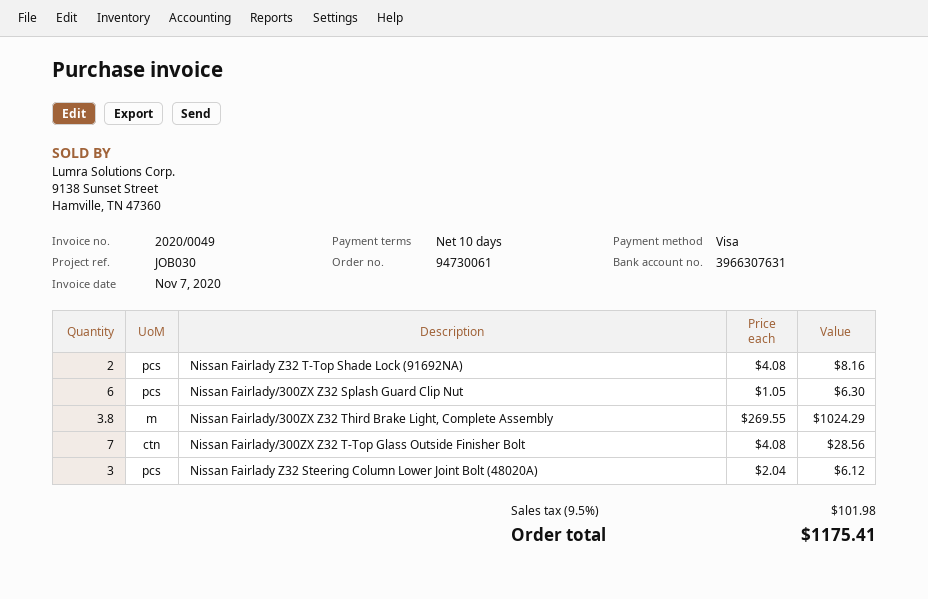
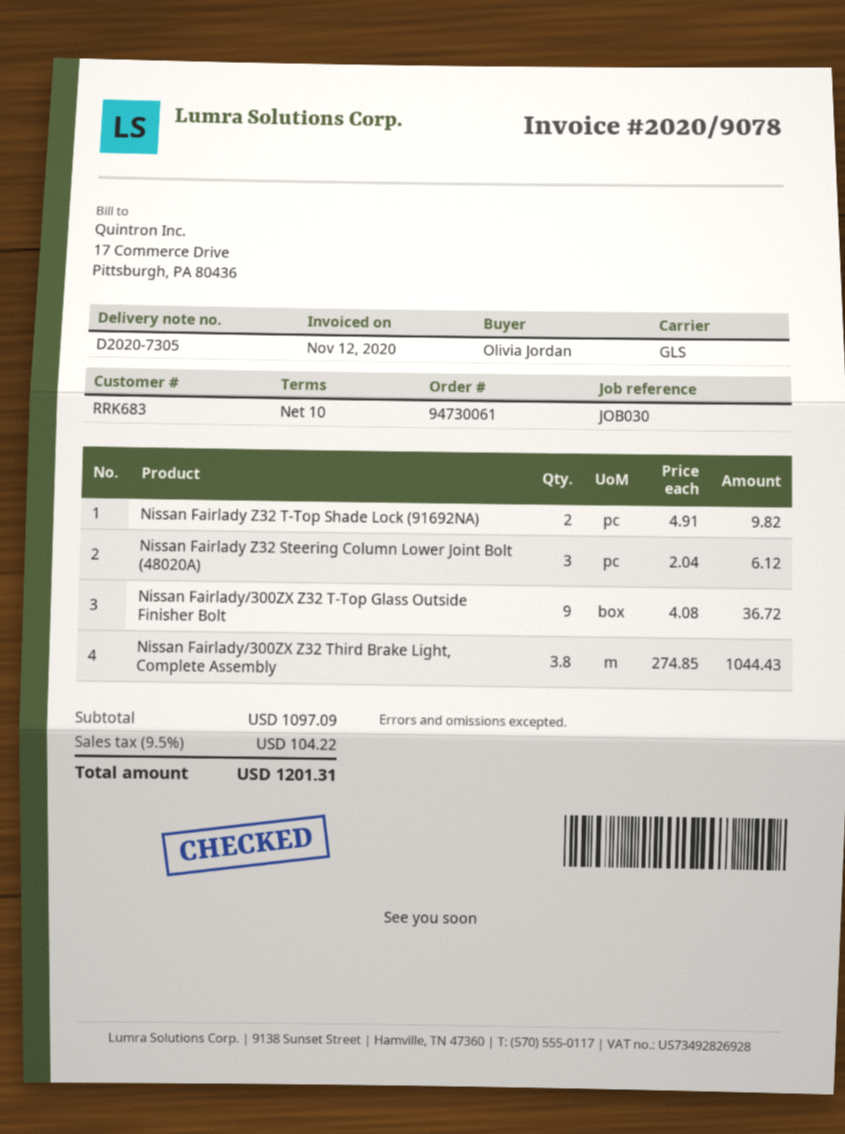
invoice number: 2020/0049 -> 2020/9078
invoice date: 2020-11-07 -> 2020-11-12
Nissan Fairlady Z32 T-Top Shade Lock (91692NA): 2 x 4.08 = 8.16 -> 2 x 4.91 = 9.82
Nissan Fairlady/300ZX Z32 Splash Guard Clip Nut: 6 x 1.05 = 6.30 -> none
Nissan Fairlady/300ZX Z32 Third Brake Light, Complete Assembly: 3.8 x 269.55 = 1024.29 -> 3.8 x 274.85 = 1044.43
Nissan Fairlady/300ZX Z32 T-Top Glass Outside Finisher Bolt: 7 x 4.08 = 28.56 -> 9 x 4.08 = 36.72
tax: 9.5% = 101.98 -> 9.5% = 104.22
total: 1175.41 -> 1201.31

